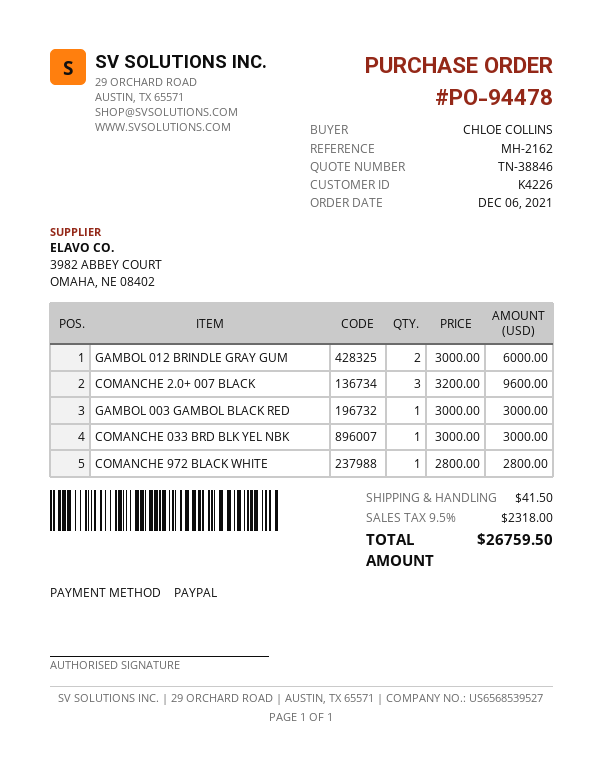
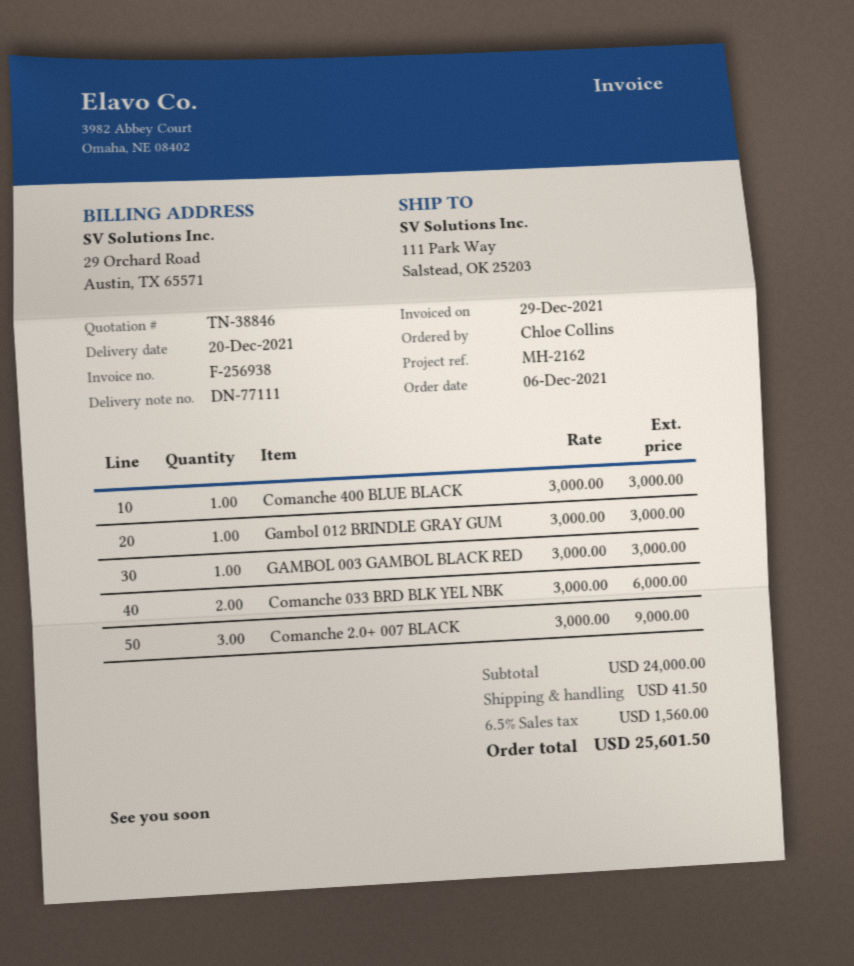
GAMBOL 012 BRINDLE GRAY GUM: 2 x 3000.00 = 6000.00 -> 1 x 3000.00 = 3000.00
COMANCHE 2.0+ 007 BLACK: 3 x 3200.00 = 9600.00 -> 3 x 3000.00 = 9000.00
COMANCHE 033 BRD BLK YEL NBK: 1 x 3000.00 = 3000.00 -> 2 x 3000.00 = 6000.00
COMANCHE 972 BLACK WHITE: 1 x 2800.00 = 2800.00 -> none
Comanche 400 BLUE BLACK: none -> 1 x 3000.00 = 3000.00
tax: 9.5% = 2318.00 -> 6.5% = 1560.00
total: 26759.50 -> 25601.50

